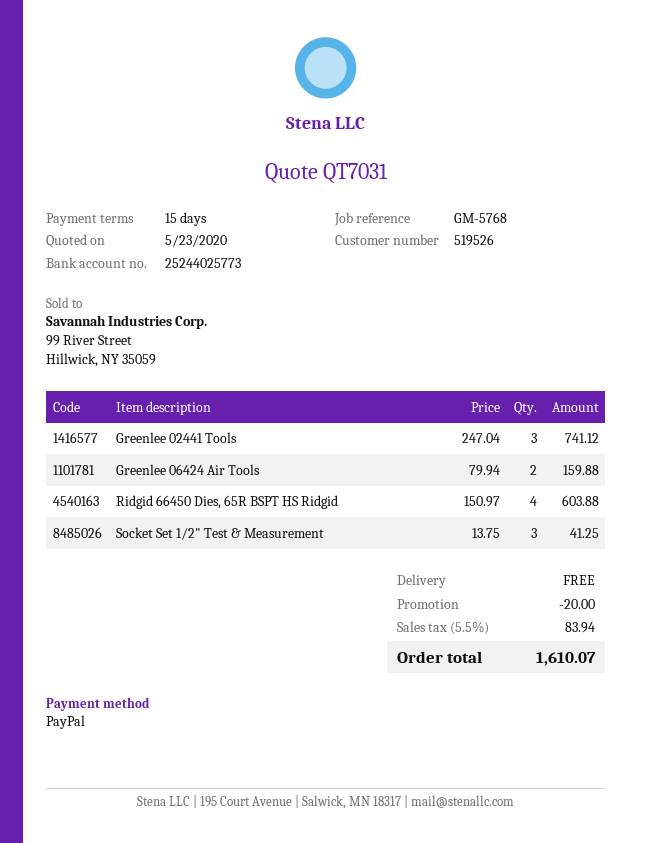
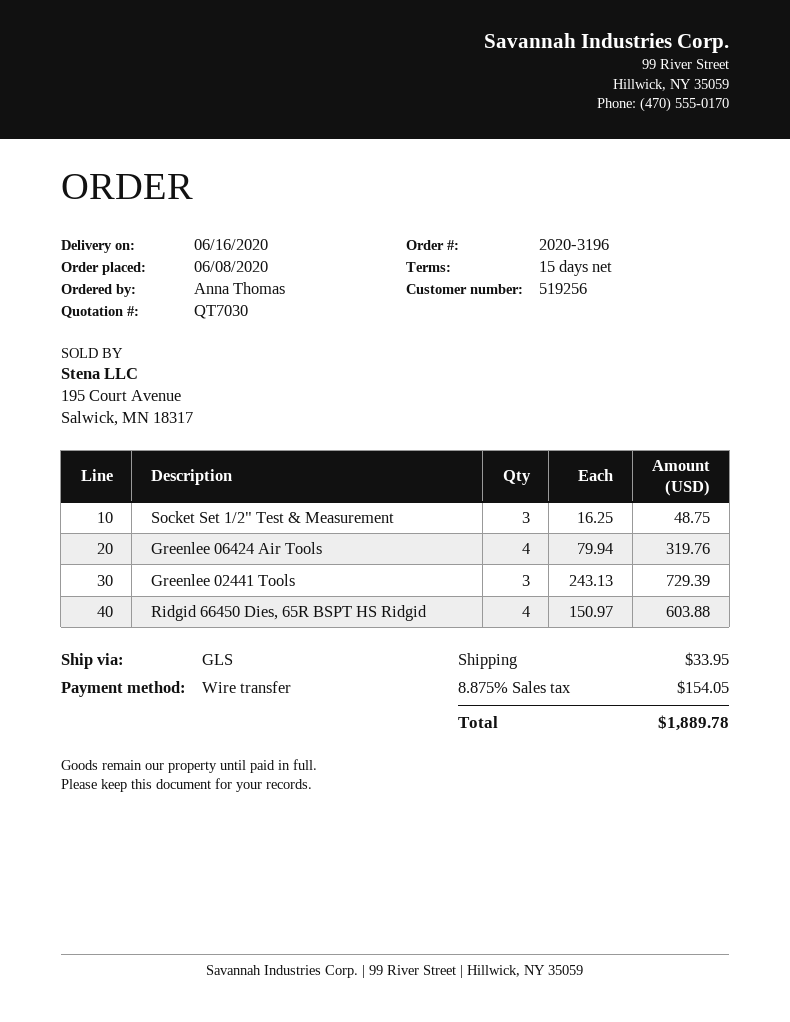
quote number: QT7031 -> QT7030
customer number: 519526 -> 519256
payment method: PayPal -> bank transfer
Greenlee 02441 Tools: 3 x 247.04 = 741.12 -> 3 x 243.13 = 729.39
Greenlee 06424 Air Tools: 2 x 79.94 = 159.88 -> 4 x 79.94 = 319.76
Socket Set 1/2" Test & Measurement: 3 x 13.75 = 41.25 -> 3 x 16.25 = 48.75
discount: 20.00 -> none
shipping: 0.00 -> 33.95
tax: 5.5% = 83.94 -> 8.875% = 154.05
total: 1610.07 -> 1889.78

